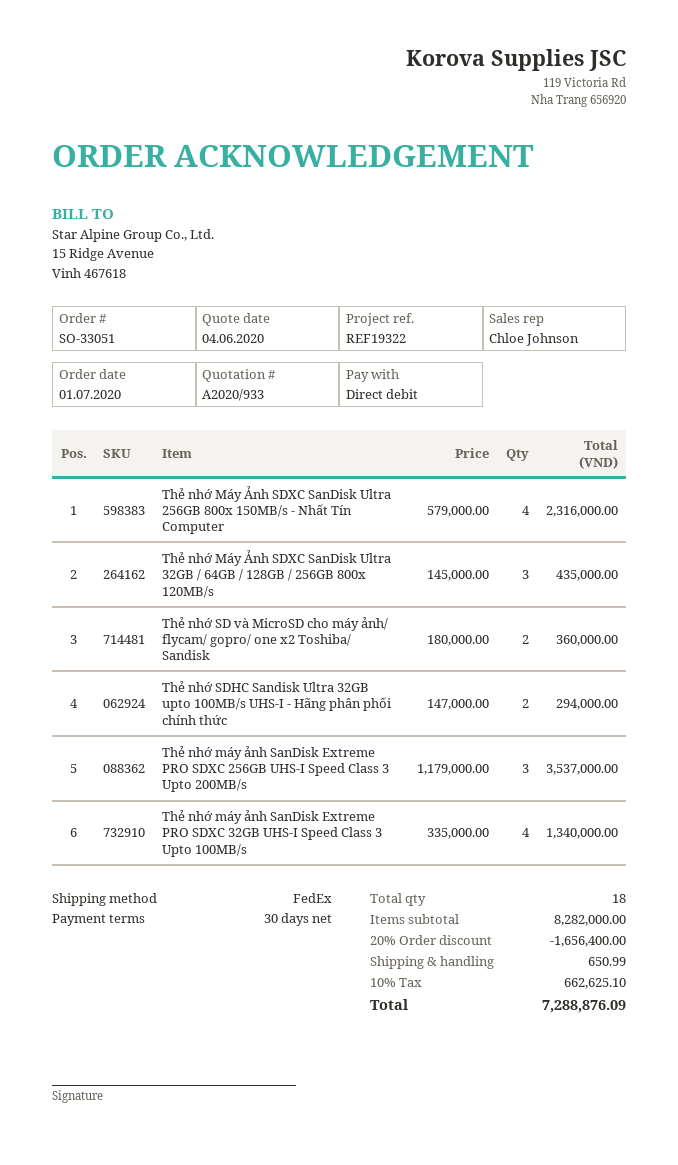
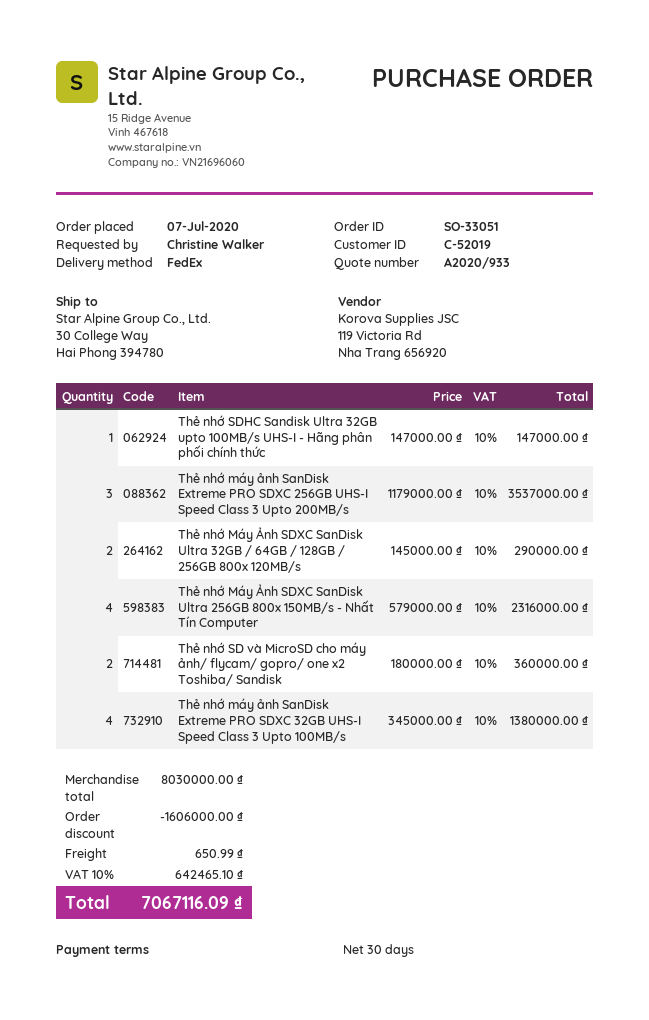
order date: 2020-07-01 -> 2020-07-07
Thẻ nhớ Máy Ảnh SDXC SanDisk Ultra 32GB / 64GB / 128GB / 256GB 800x 120MB/s: 3 x 145000.00 = 435000.00 -> 2 x 145000.00 = 290000.00
Thẻ nhớ SDHC Sandisk Ultra 32GB upto 100MB/s UHS-I - Hãng phân phối chính thức: 2 x 147000.00 = 294000.00 -> 1 x 147000.00 = 147000.00
Thẻ nhớ máy ảnh SanDisk Extreme PRO SDXC 32GB UHS-I Speed Class 3 Upto 100MB/s: 4 x 335000.00 = 1340000.00 -> 4 x 345000.00 = 1380000.00
subtotal: 8282000.00 -> 8030000.00
discount: 1656400.00 -> 1606000.00
tax: 10% = 662625.10 -> 10% = 642465.10
total: 7288876.09 -> 7067116.09

